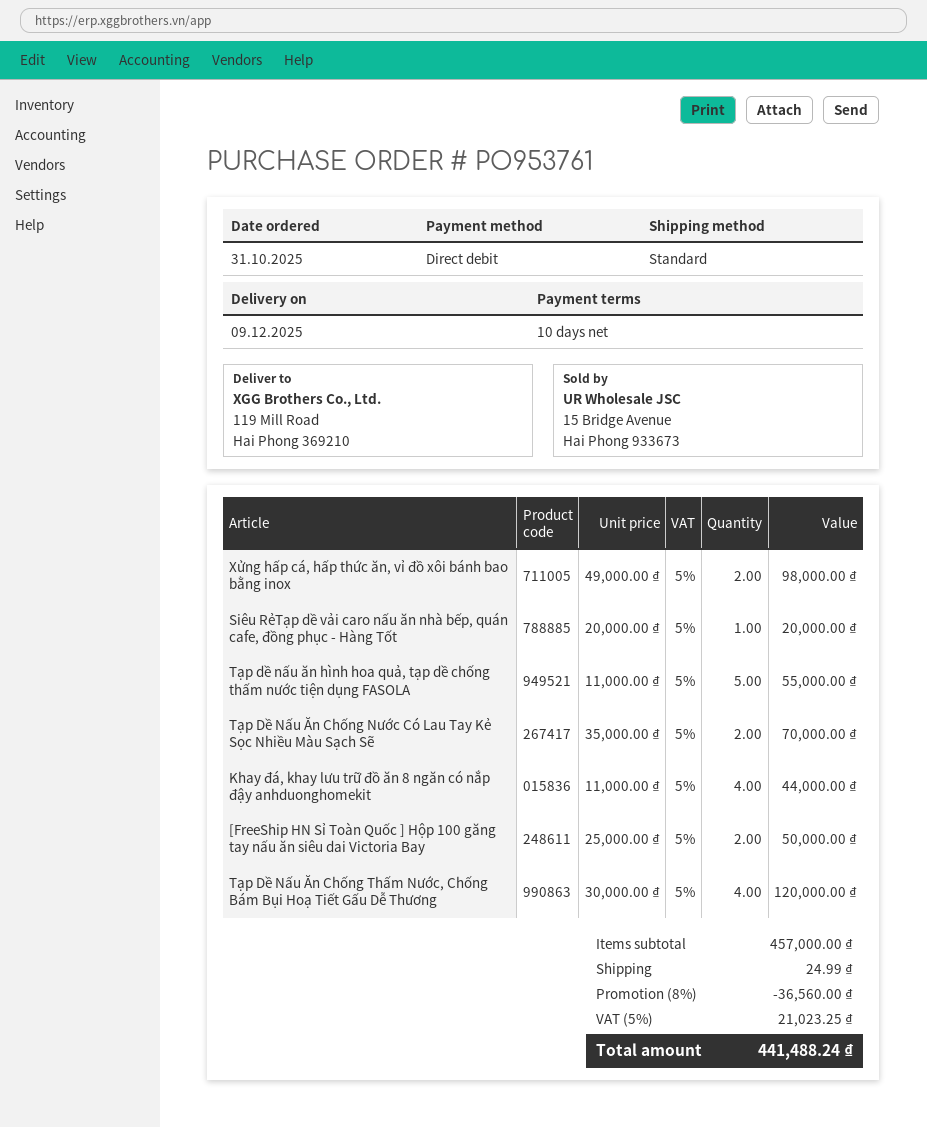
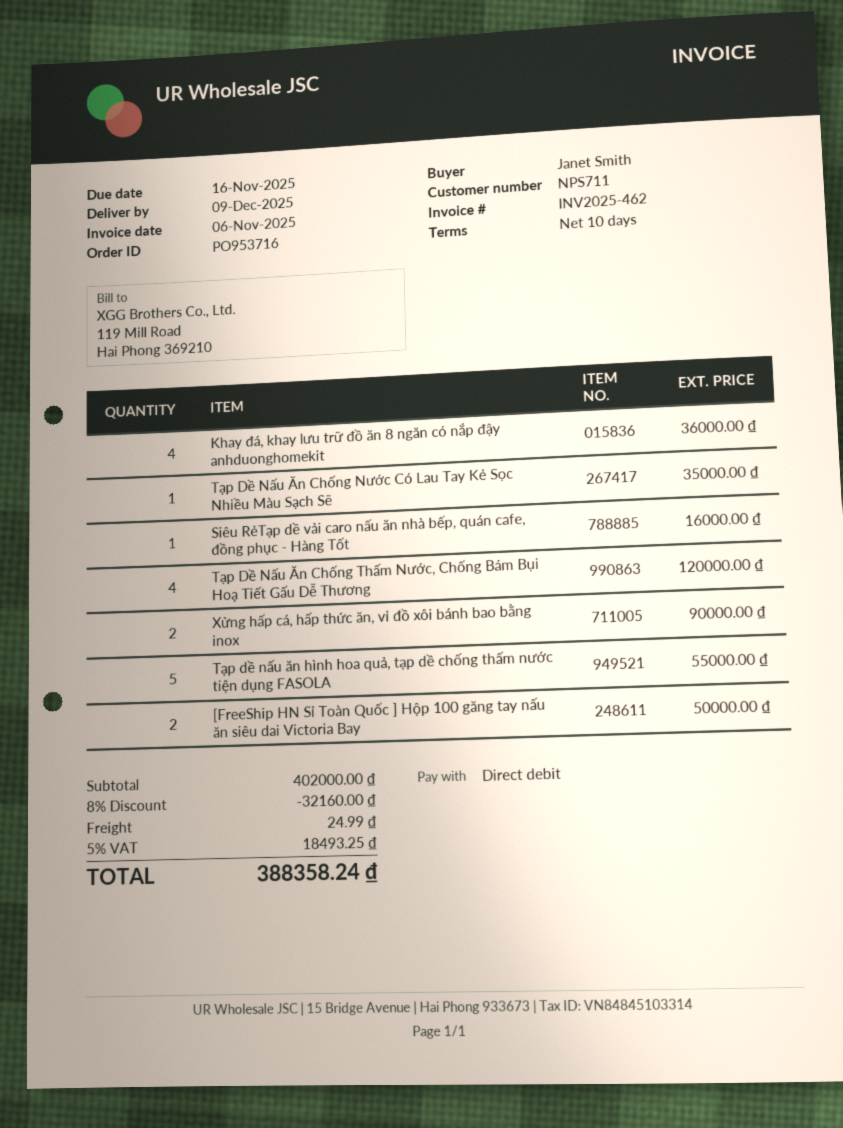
order number: PO953761 -> PO953716
Xửng hấp cá, hấp thức ăn, vỉ đồ xôi bánh bao bằng inox: 2 for 98000.00 -> 2 for 90000.00
Siêu RẻTạp dề vải caro nấu ăn nhà bếp, quán cafe, đồng phục - Hàng Tốt: 1 for 20000.00 -> 1 for 16000.00
Tạp Dề Nấu Ăn Chống Nước Có Lau Tay Kẻ Sọc Nhiều Màu Sạch Sẽ: 2 for 70000.00 -> 1 for 35000.00
Khay đá, khay lưu trữ đồ ăn 8 ngăn có nắp đậy anhduonghomekit: 4 for 44000.00 -> 4 for 36000.00
subtotal: 457000.00 -> 402000.00
discount: 8% = 36560.00 -> 8% = 32160.00
tax: 5% = 21023.25 -> 5% = 18493.25
total: 441488.24 -> 388358.24

